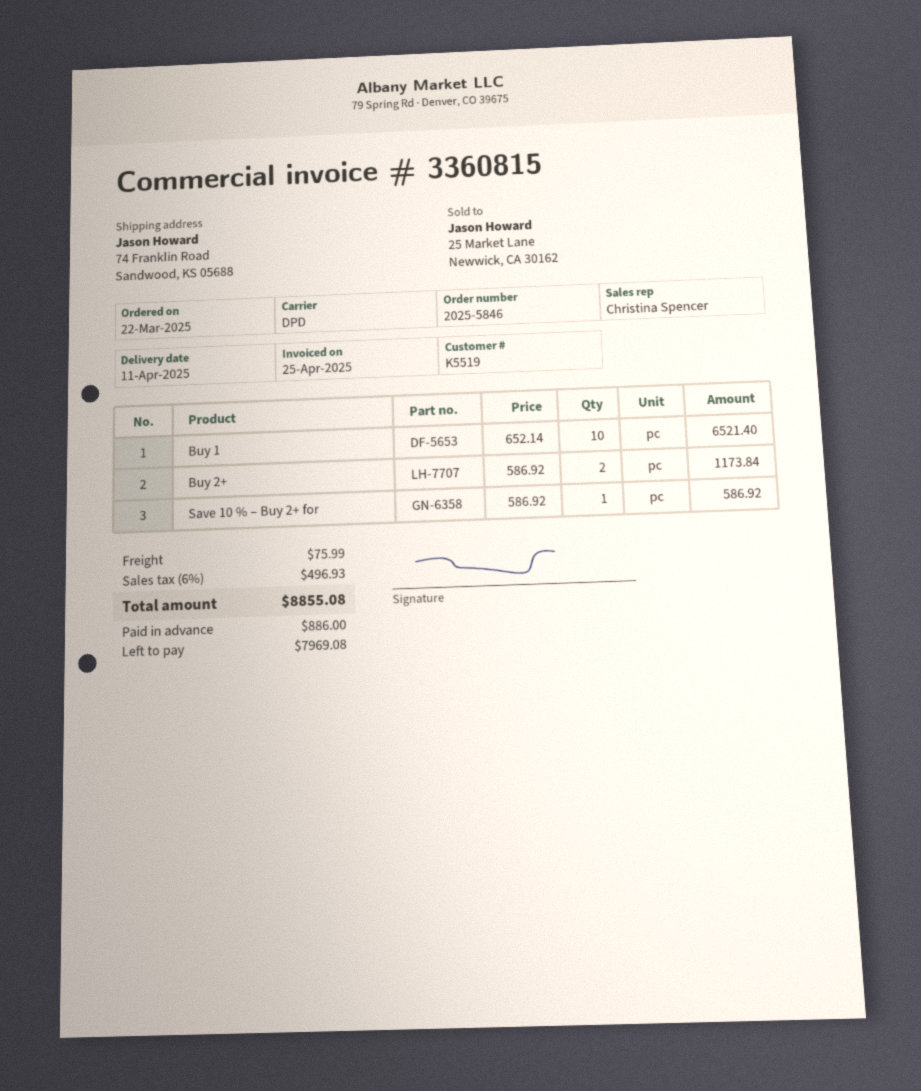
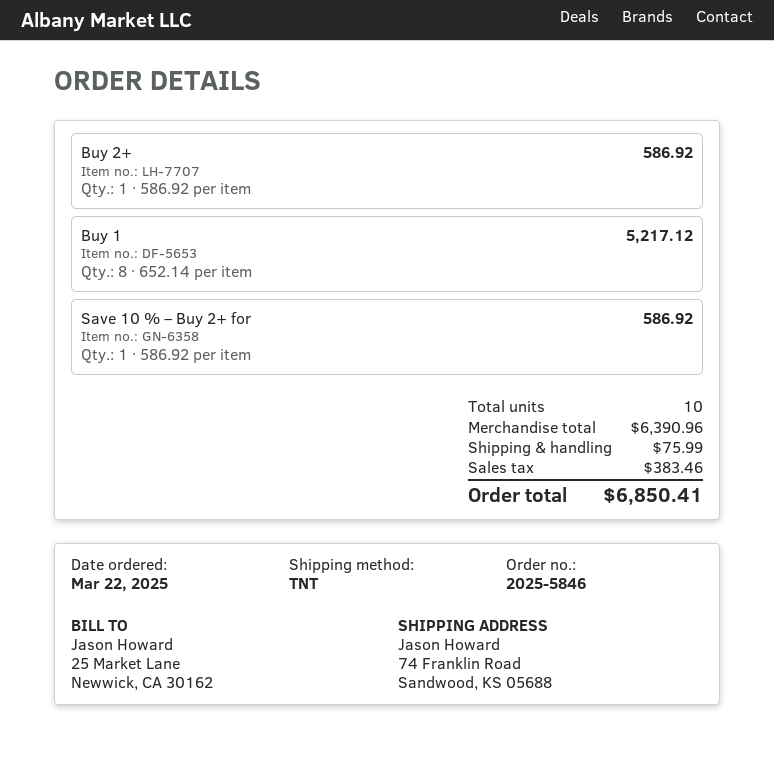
shipping method: DPD -> TNT
Buy 1: 10 x 652.14 = 6521.40 -> 8 x 652.14 = 5217.12
Buy 2+: 2 x 586.92 = 1173.84 -> 1 x 586.92 = 586.92
tax: 496.93 -> 383.46
total: 8855.08 -> 6850.41

